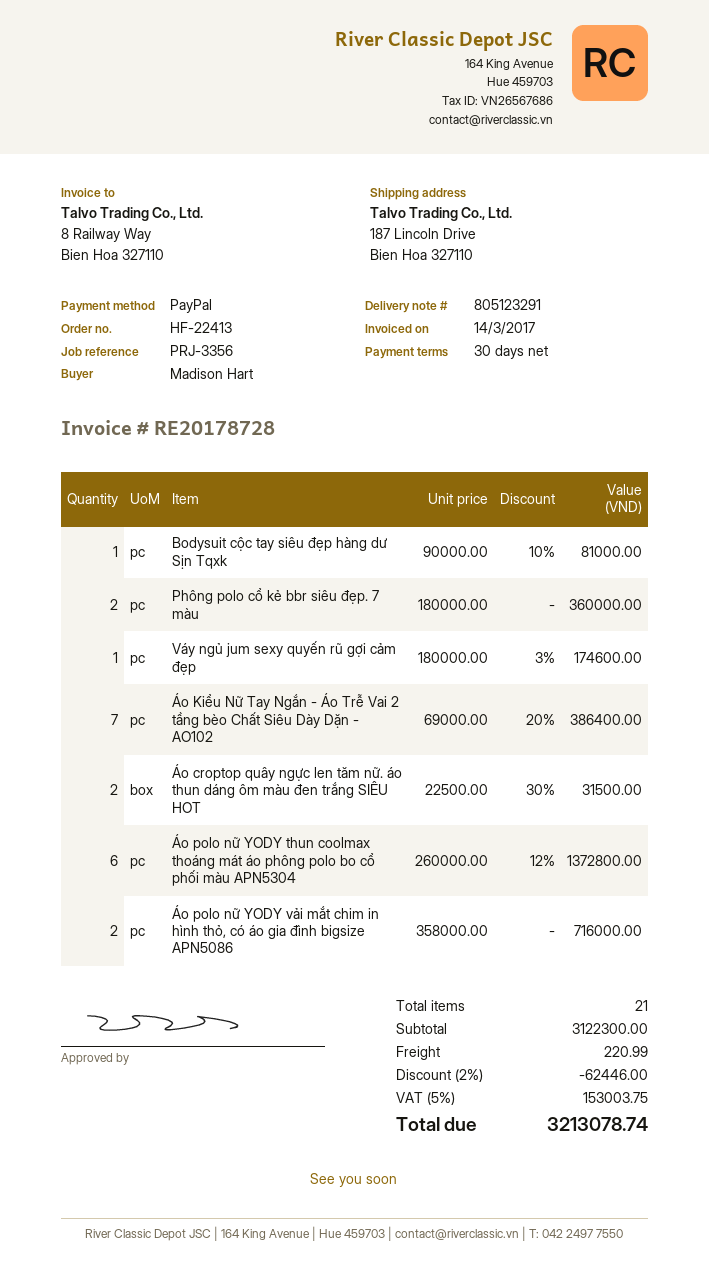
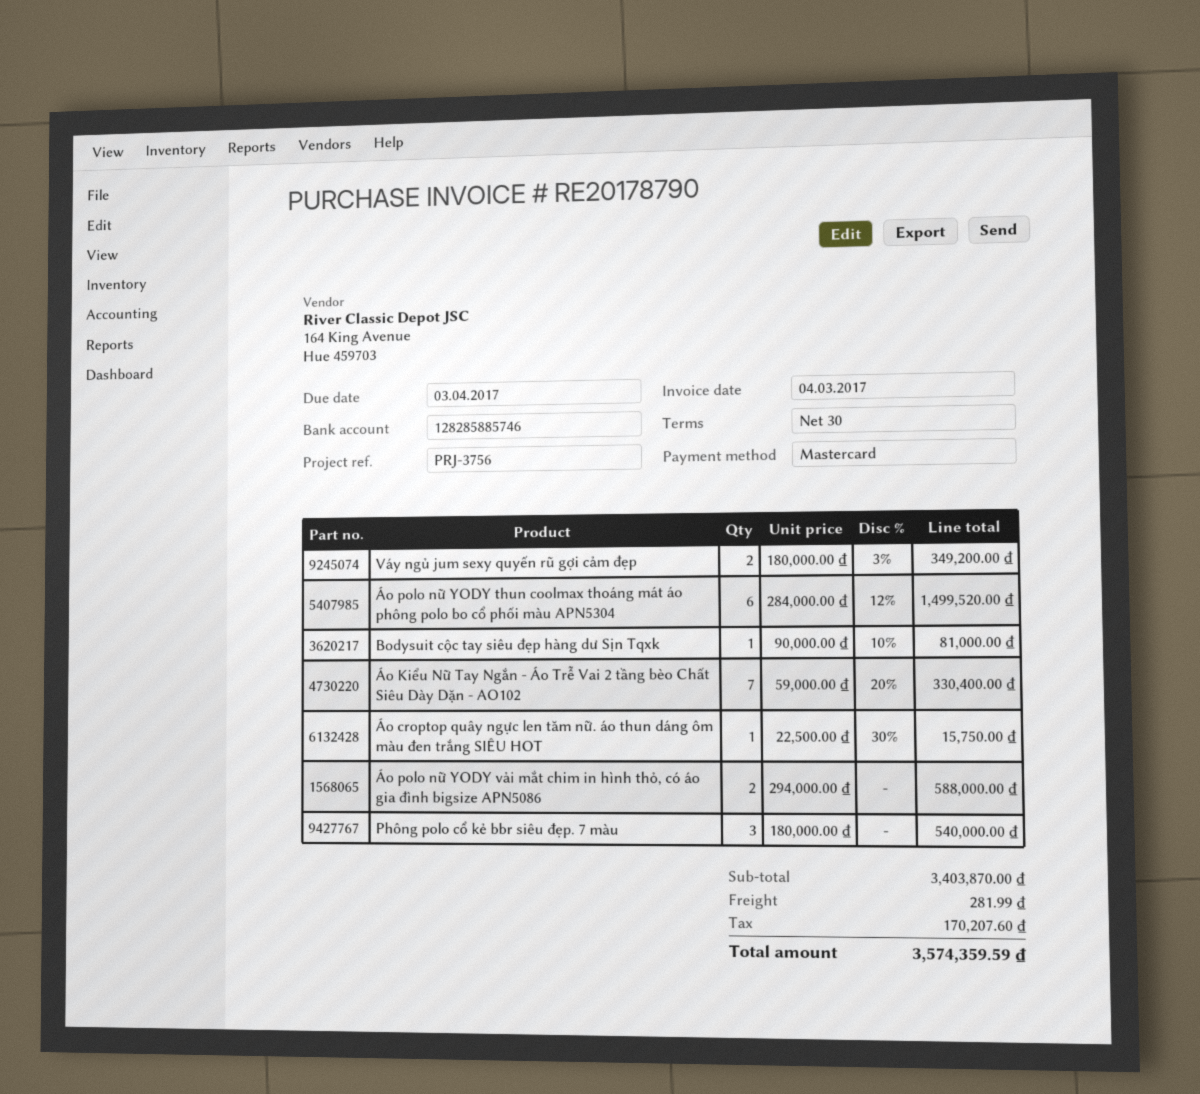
invoice number: RE20178728 -> RE20178790
invoice date: 2017-03-14 -> 2017-03-04
reference: PRJ-3356 -> PRJ-3756
payment method: PayPal -> Mastercard
Phông polo cổ kẻ bbr siêu đẹp. 7 màu: 2 x 180000.00 = 360000.00 -> 3 x 180000.00 = 540000.00
Váy ngủ jum sexy quyến rũ gợi cảm đẹp: 1 x 180000.00 - 3% = 174600.00 -> 2 x 180000.00 - 3% = 349200.00
Áo Kiểu Nữ Tay Ngắn - Áo Trễ Vai 2 tầng bèo Chất Siêu Dày Dặn - AO102: 7 x 69000.00 - 20% = 386400.00 -> 7 x 59000.00 - 20% = 330400.00
Áo croptop quây ngực len tăm nữ. áo thun dáng ôm màu đen trắng SIÊU HOT: 2 x 22500.00 - 30% = 31500.00 -> 1 x 22500.00 - 30% = 15750.00
Áo polo nữ YODY thun coolmax thoáng mát áo phông polo bo cổ phối màu APN5304: 6 x 260000.00 - 12% = 1372800.00 -> 6 x 284000.00 - 12% = 1499520.00
Áo polo nữ YODY vải mắt chim in hình thỏ, có áo gia đình bigsize APN5086: 2 x 358000.00 = 716000.00 -> 2 x 294000.00 = 588000.00
subtotal: 3122300.00 -> 3403870.00
discount: 2% = 62446.00 -> none
shipping: 220.99 -> 281.99
tax: 153003.75 -> 170207.60
total: 3213078.74 -> 3574359.59

